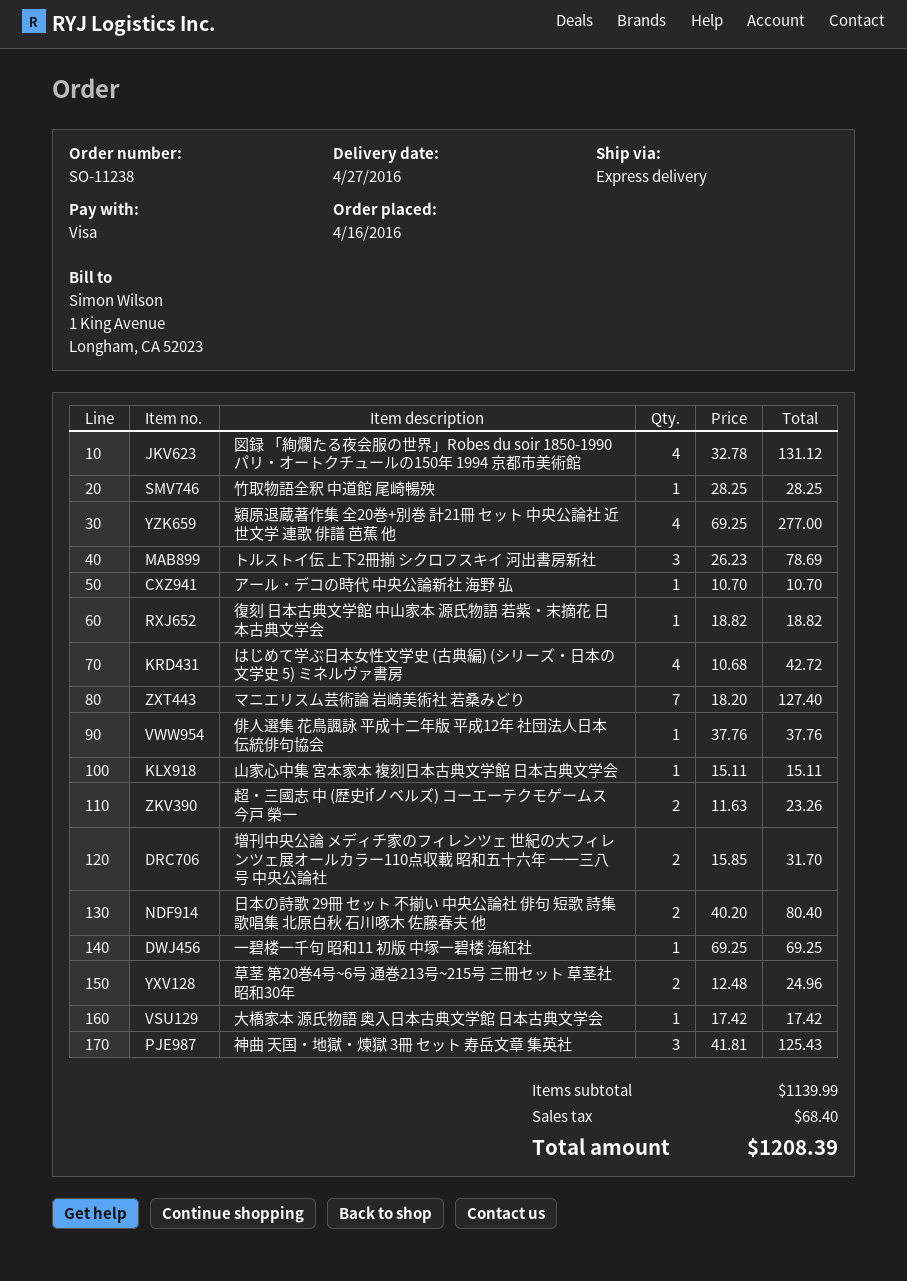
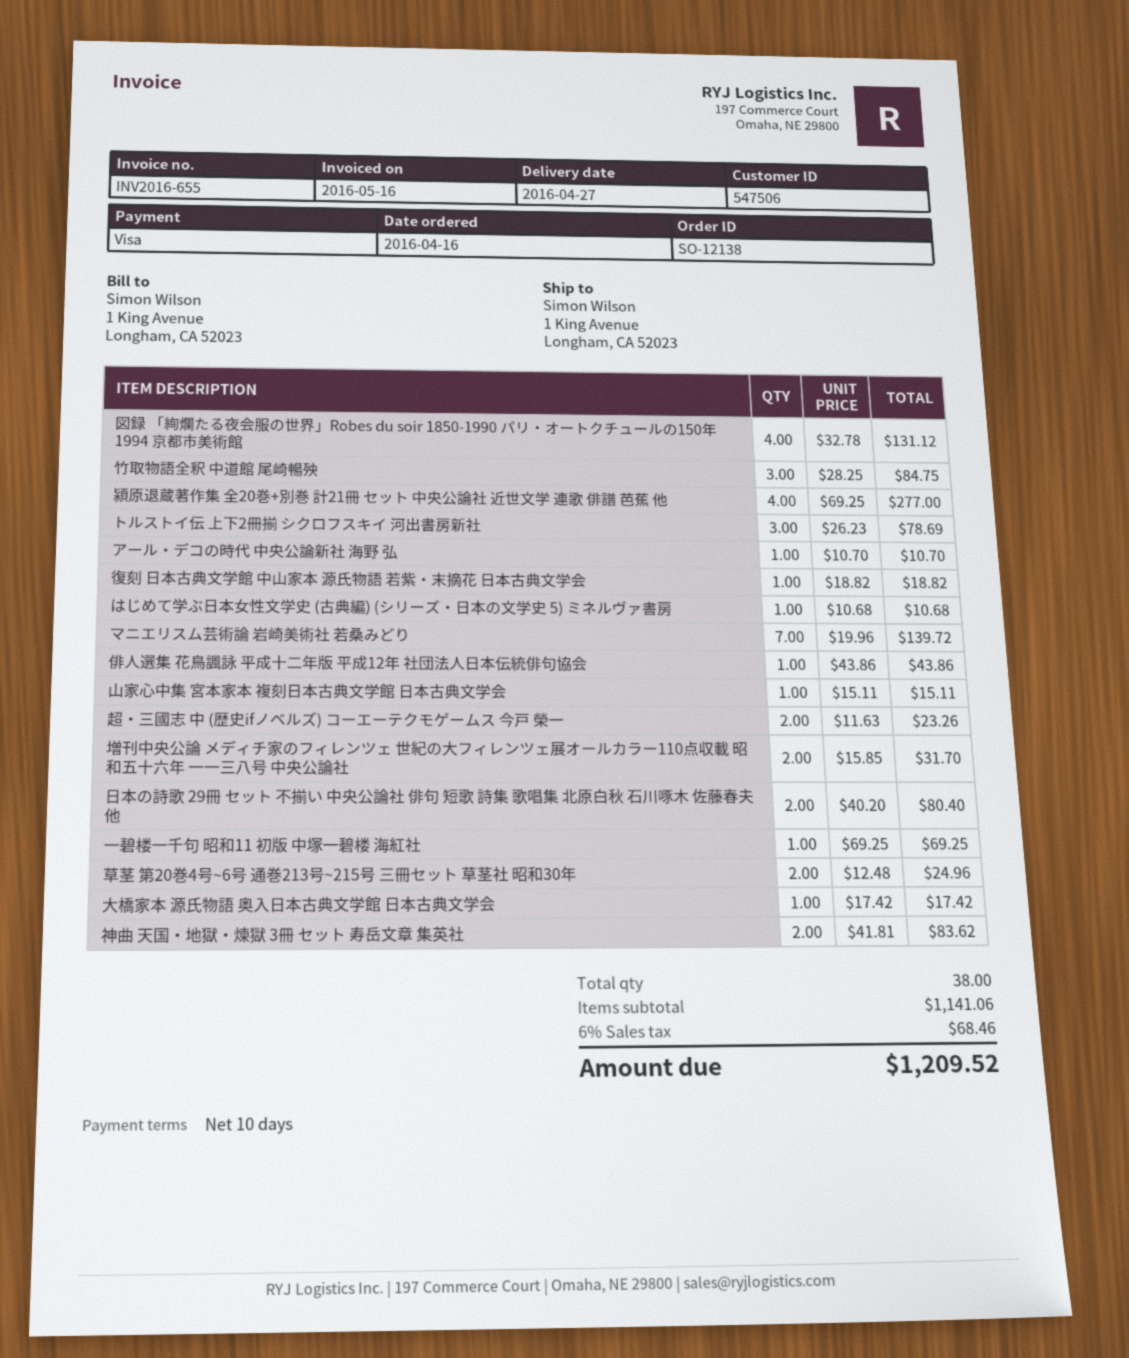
order number: SO-11238 -> SO-12138
竹取物語全釈 中道館 尾崎暢殃: 1 x 28.25 = 28.25 -> 3 x 28.25 = 84.75
はじめて学ぶ日本女性文学史 (古典編) (シリーズ・日本の文学史 5) ミネルヴァ書房: 4 x 10.68 = 42.72 -> 1 x 10.68 = 10.68
マニエリスム芸術論 岩崎美術社 若桑みどり: 7 x 18.20 = 127.40 -> 7 x 19.96 = 139.72
俳人選集 花鳥諷詠 平成十二年版 平成12年 社団法人日本伝統俳句協会: 1 x 37.76 = 37.76 -> 1 x 43.86 = 43.86
神曲 天国・地獄・煉獄 3冊 セット 寿岳文章 集英社: 3 x 41.81 = 125.43 -> 2 x 41.81 = 83.62
subtotal: 1139.99 -> 1141.06
tax: 68.40 -> 68.46
total: 1208.39 -> 1209.52

